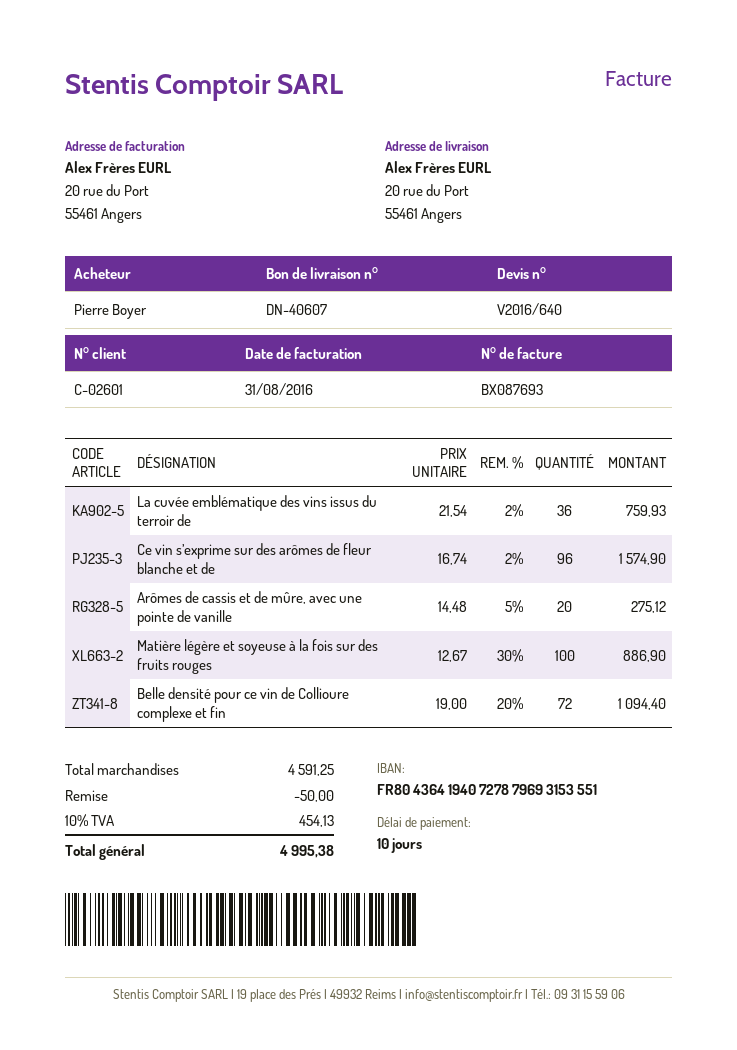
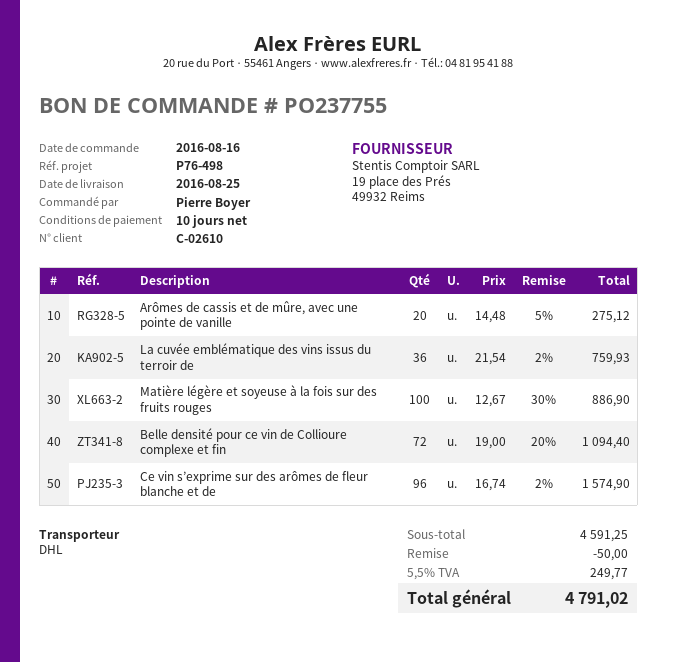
customer number: C-02601 -> C-02610
tax: 10% = 454.13 -> 5.5% = 249.77
total: 4995.38 -> 4791.02

